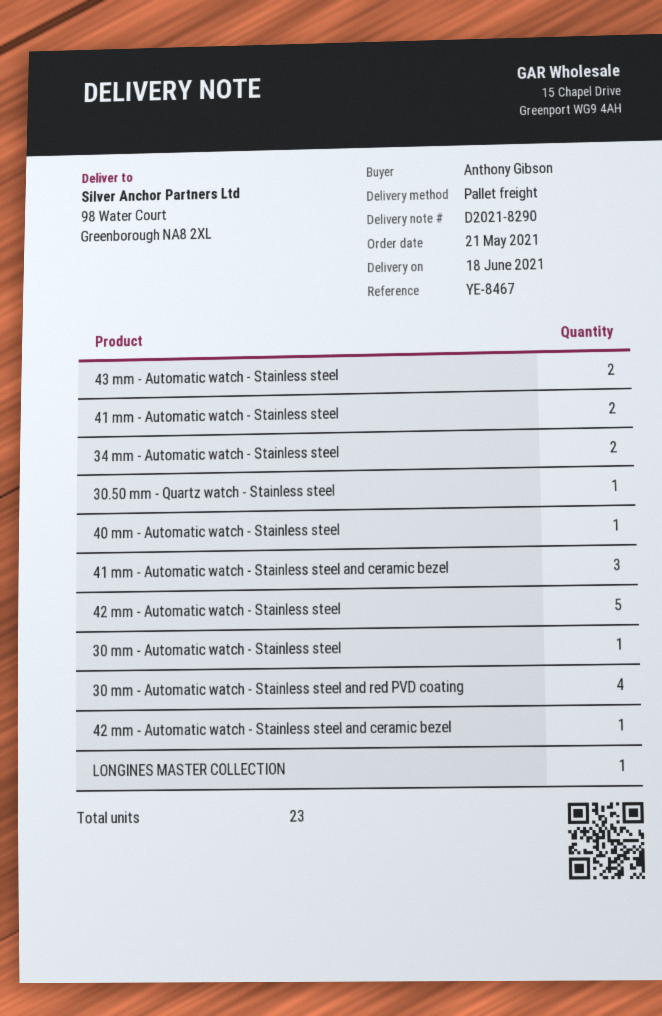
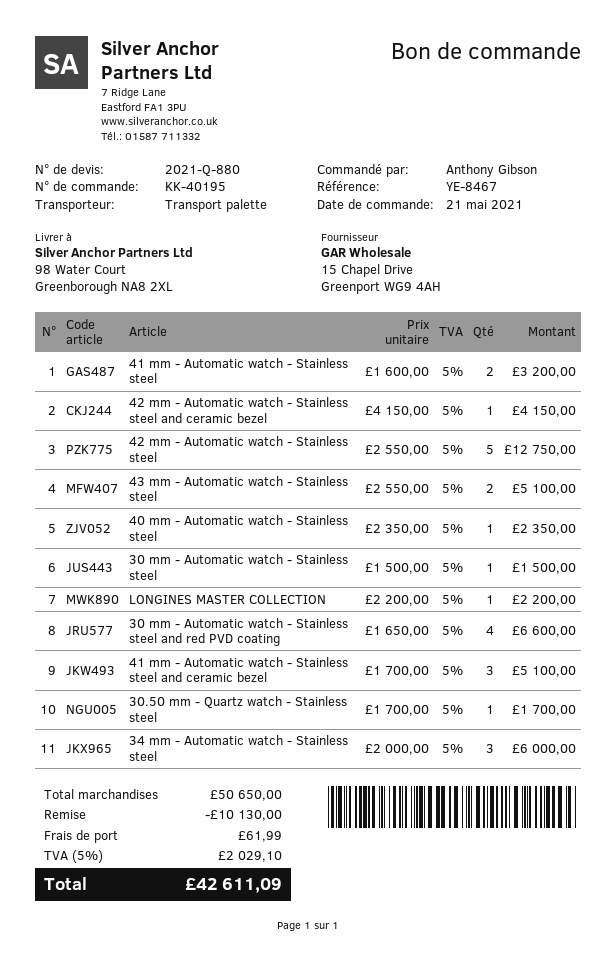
34 mm - Automatic watch - Stainless steel: 2 -> 3

